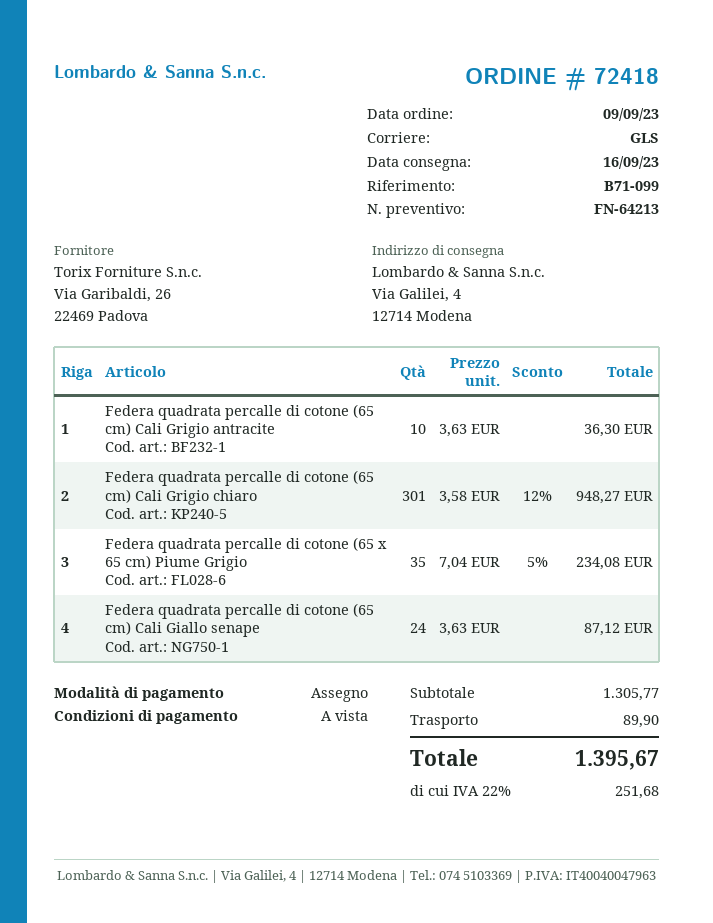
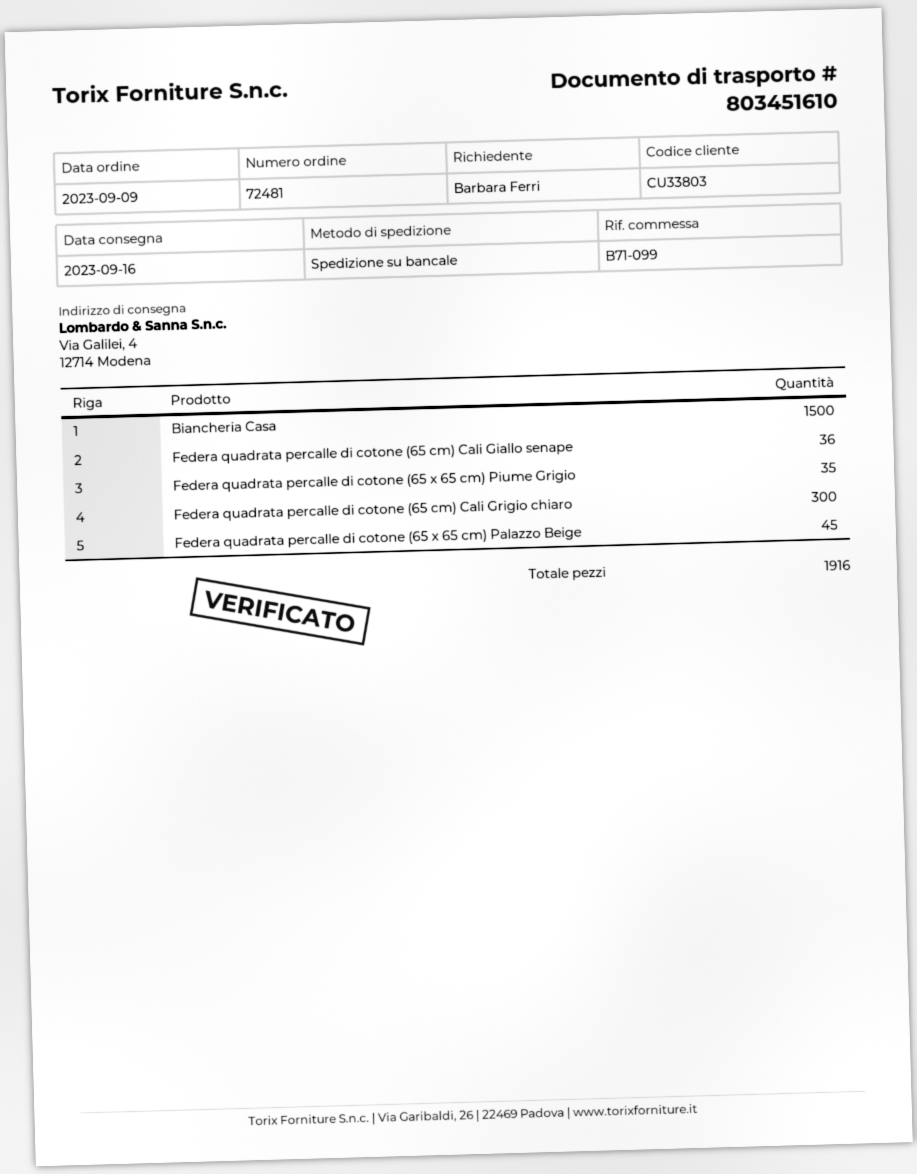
order number: 72418 -> 72481
shipping method: GLS -> pallet freight
Federa quadrata percalle di cotone (65 cm) Cali Grigio antracite: 10 -> none
Federa quadrata percalle di cotone (65 cm) Cali Grigio chiaro: 301 -> 300
Federa quadrata percalle di cotone (65 cm) Cali Giallo senape: 24 -> 36
Biancheria Casa: none -> 1500
Federa quadrata percalle di cotone (65 x 65 cm) Palazzo Beige: none -> 45

